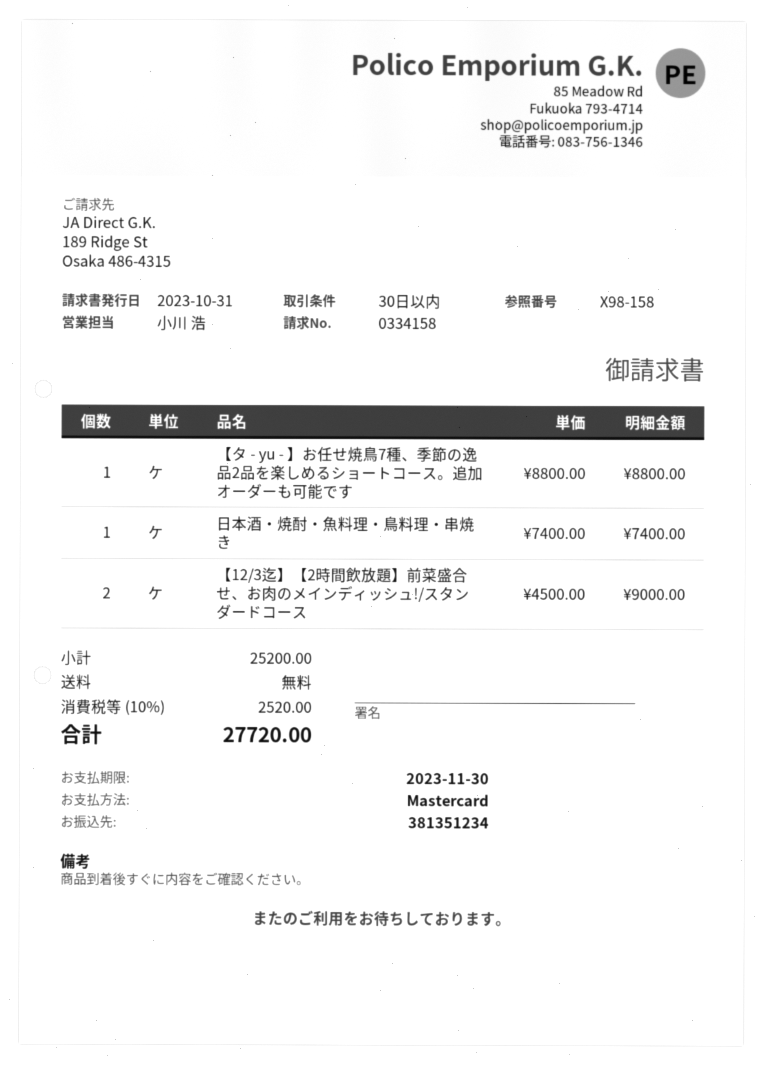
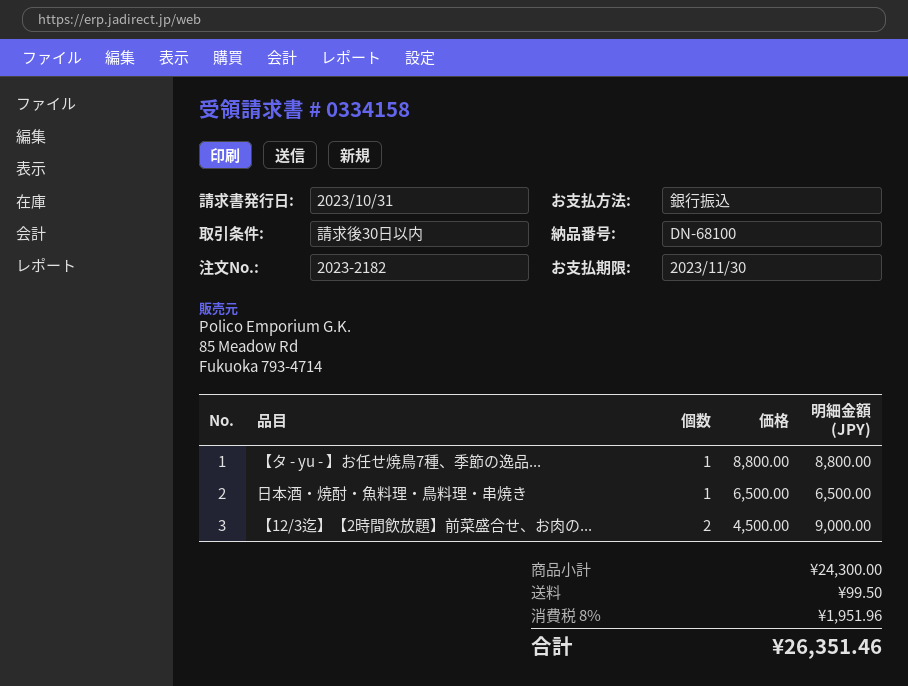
payment method: Mastercard -> bank transfer
日本酒・焼酎・魚料理・鳥料理・串焼き: 1 x 7400.00 = 7400.00 -> 1 x 6500.00 = 6500.00
subtotal: 25200.00 -> 24300.00
shipping: 0.00 -> 99.50
tax: 10% = 2520.00 -> 8% = 1951.96
total: 27720.00 -> 26351.46

